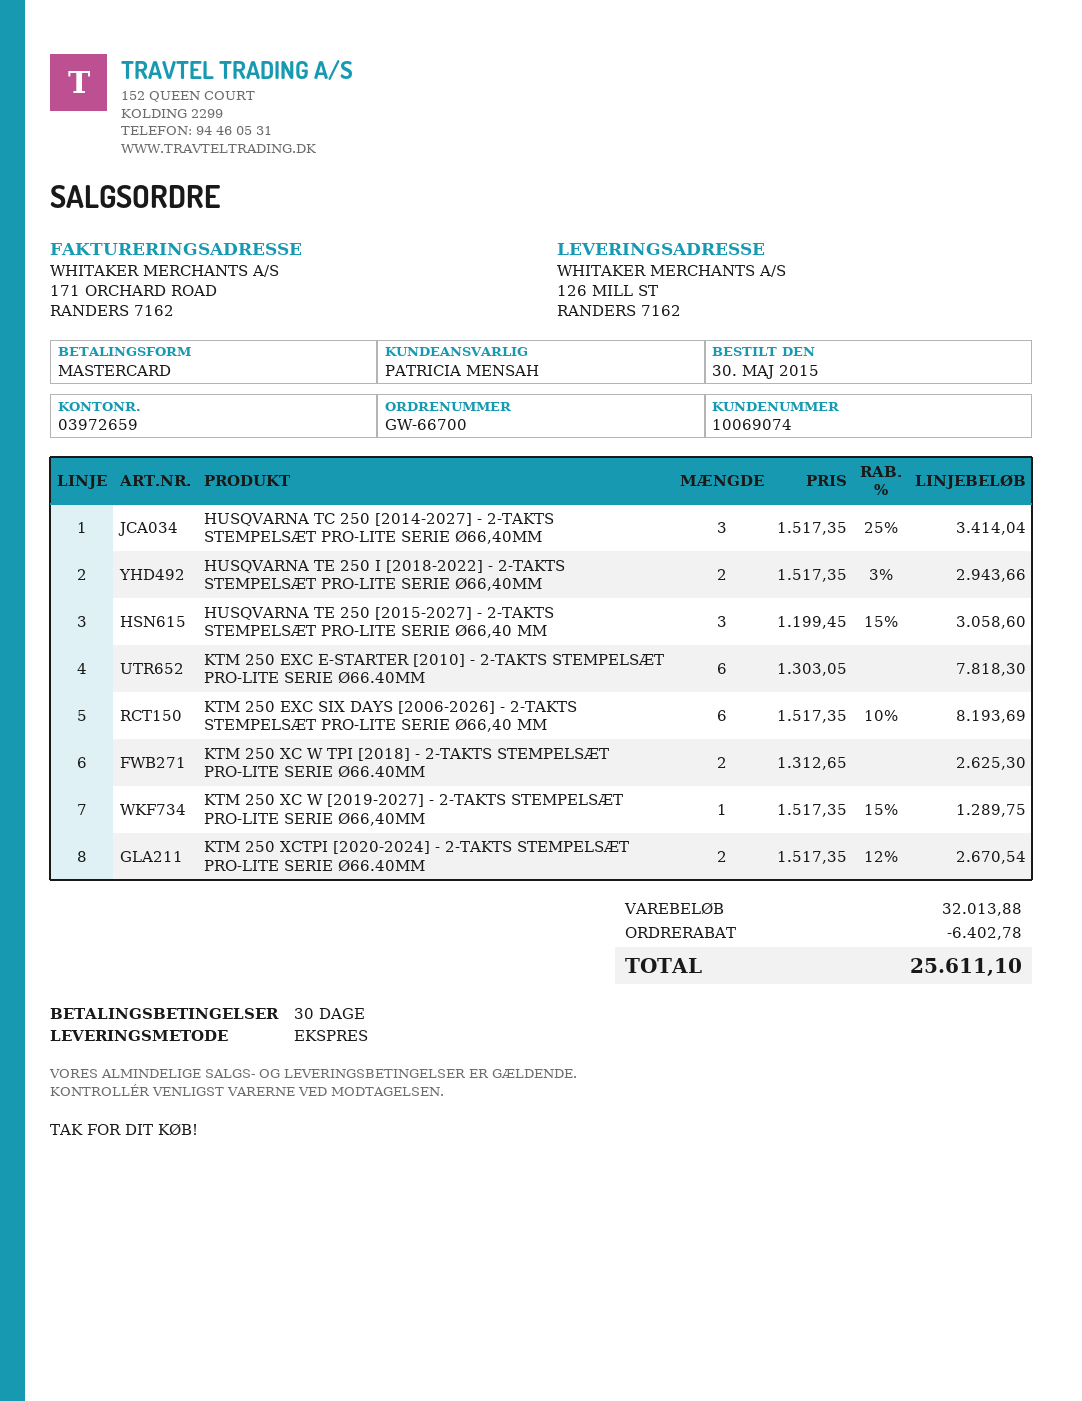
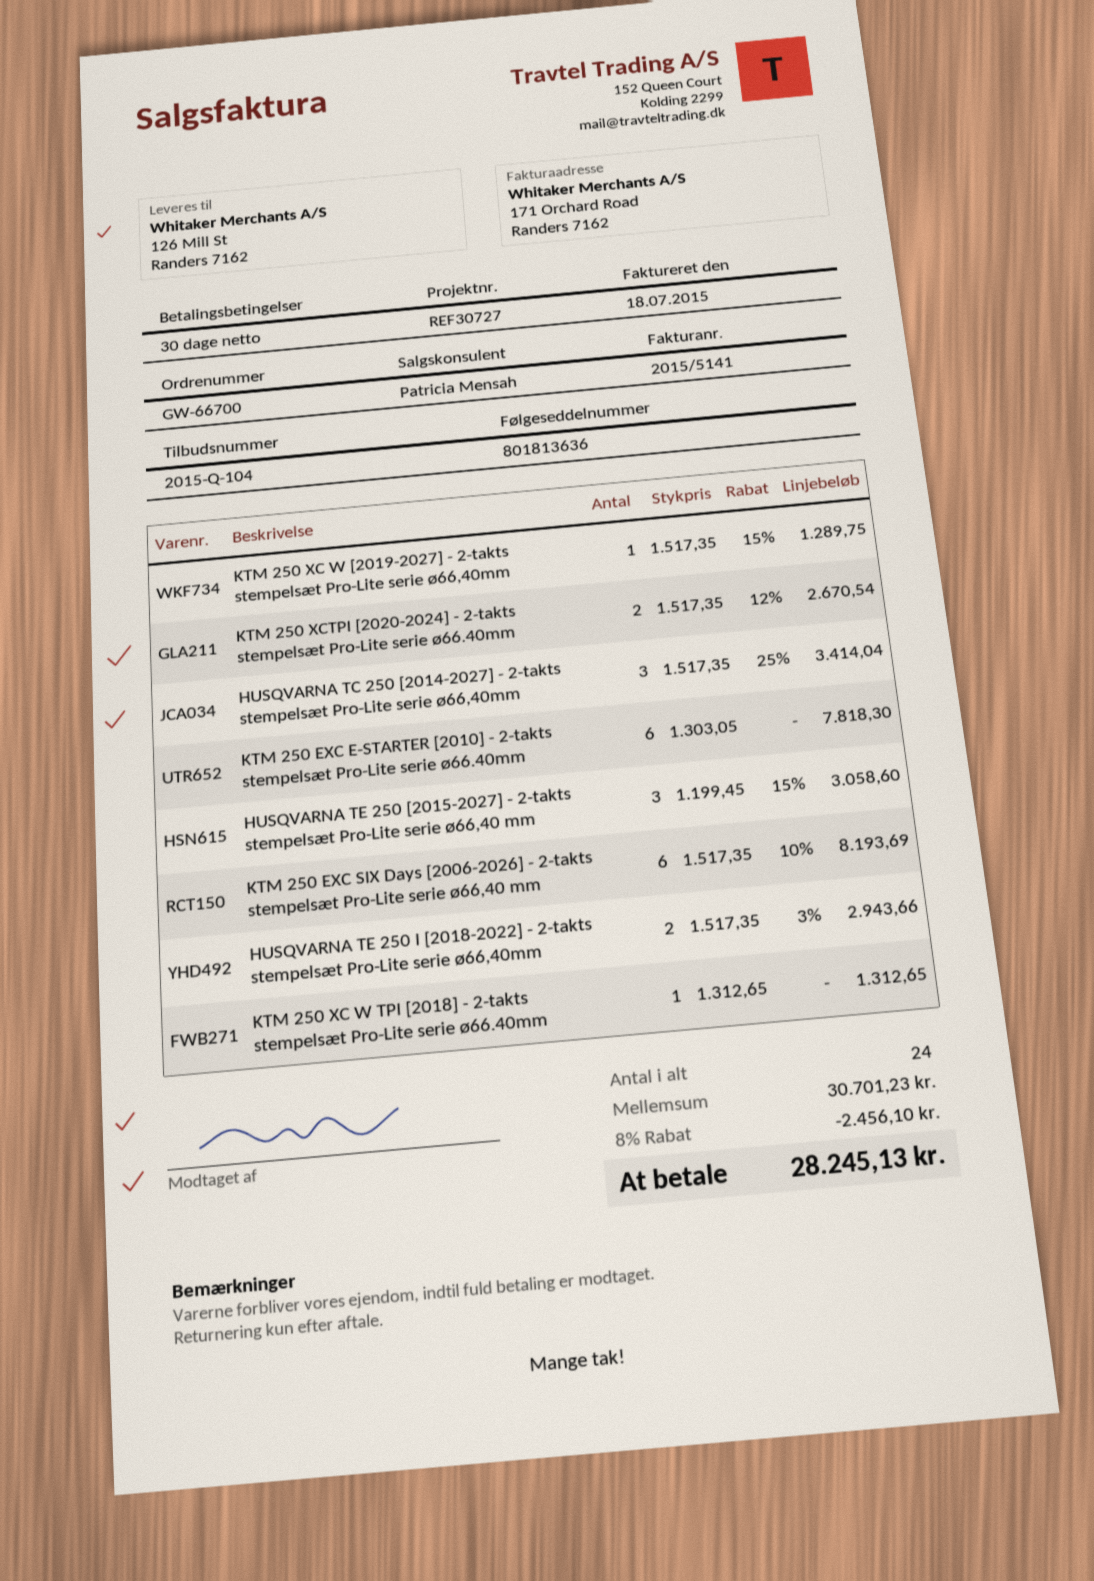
KTM 250 XC W TPI [2018] - 2-TAKTS STEMPELSÆT PRO-LITE SERIE Ø66.40MM: 2 x 1312.65 = 2625.30 -> 1 x 1312.65 = 1312.65
subtotal: 32013.88 -> 30701.23
discount: 6402.78 -> 2456.10
total: 25611.10 -> 28245.13

